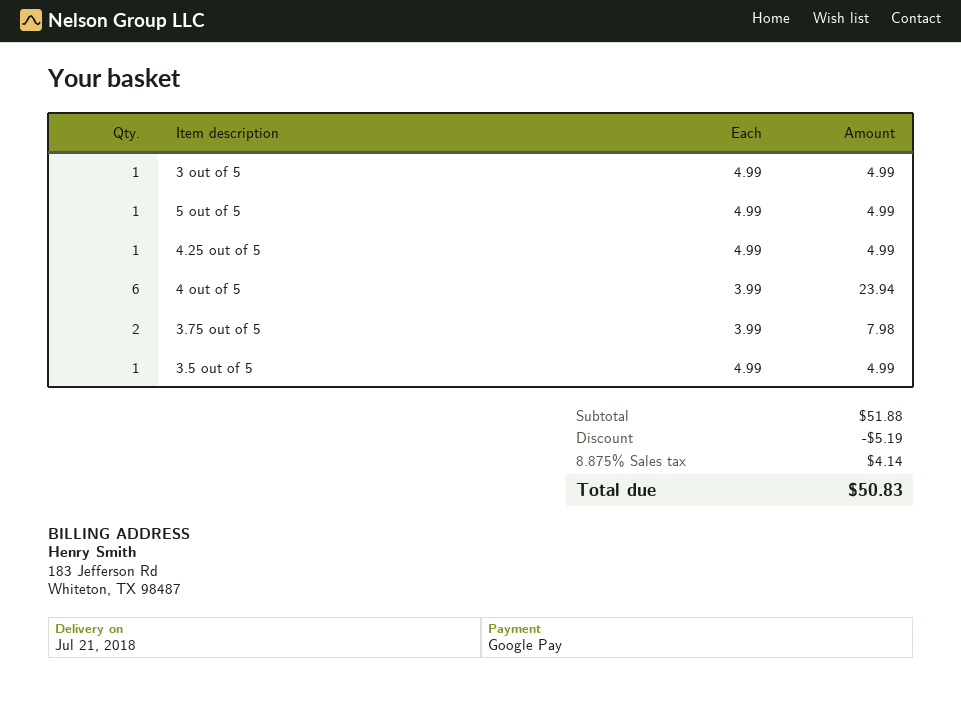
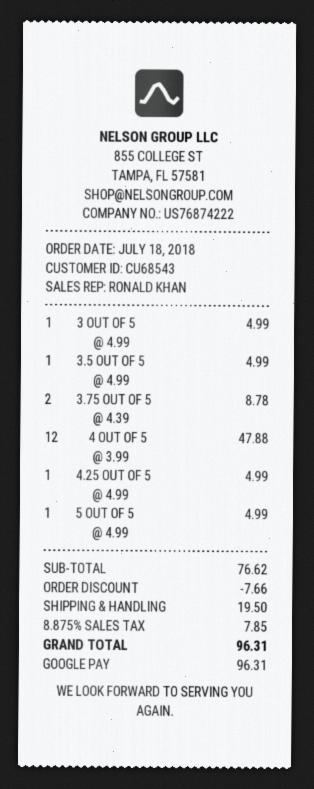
4 out of 5: 6 x 3.99 = 23.94 -> 12 x 3.99 = 47.88
3.75 out of 5: 2 x 3.99 = 7.98 -> 2 x 4.39 = 8.78
subtotal: 51.88 -> 76.62
discount: 5.19 -> 7.66
shipping: none -> 19.50
tax: 8.875% = 4.14 -> 8.875% = 7.85
total: 50.83 -> 96.31

